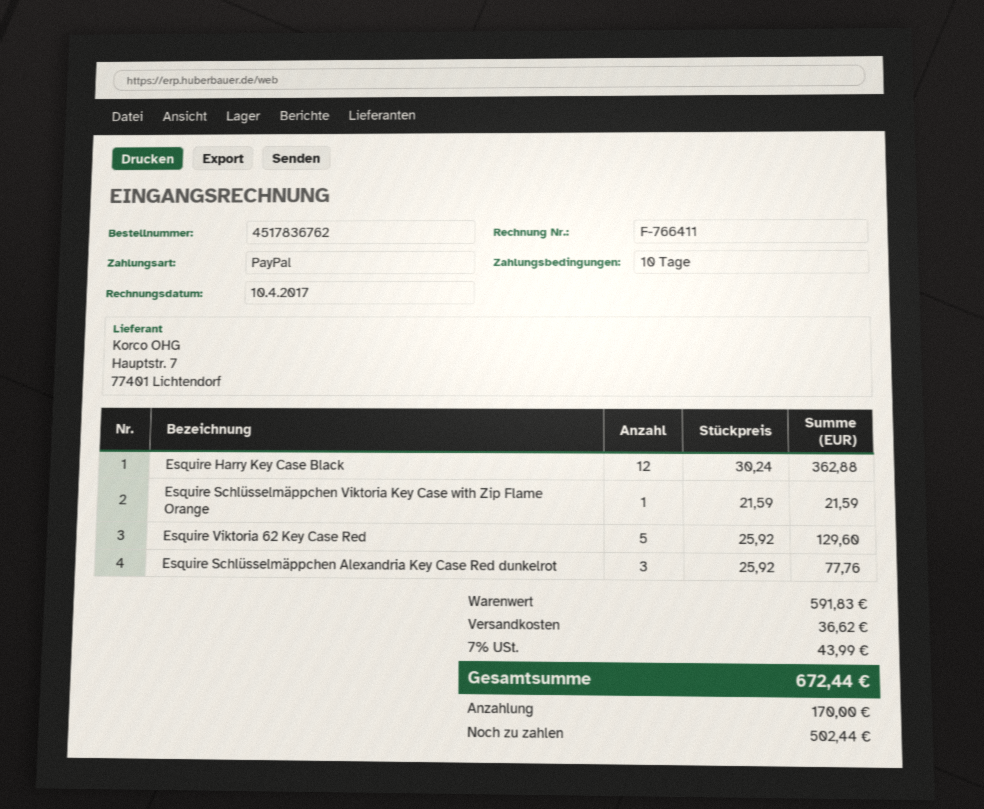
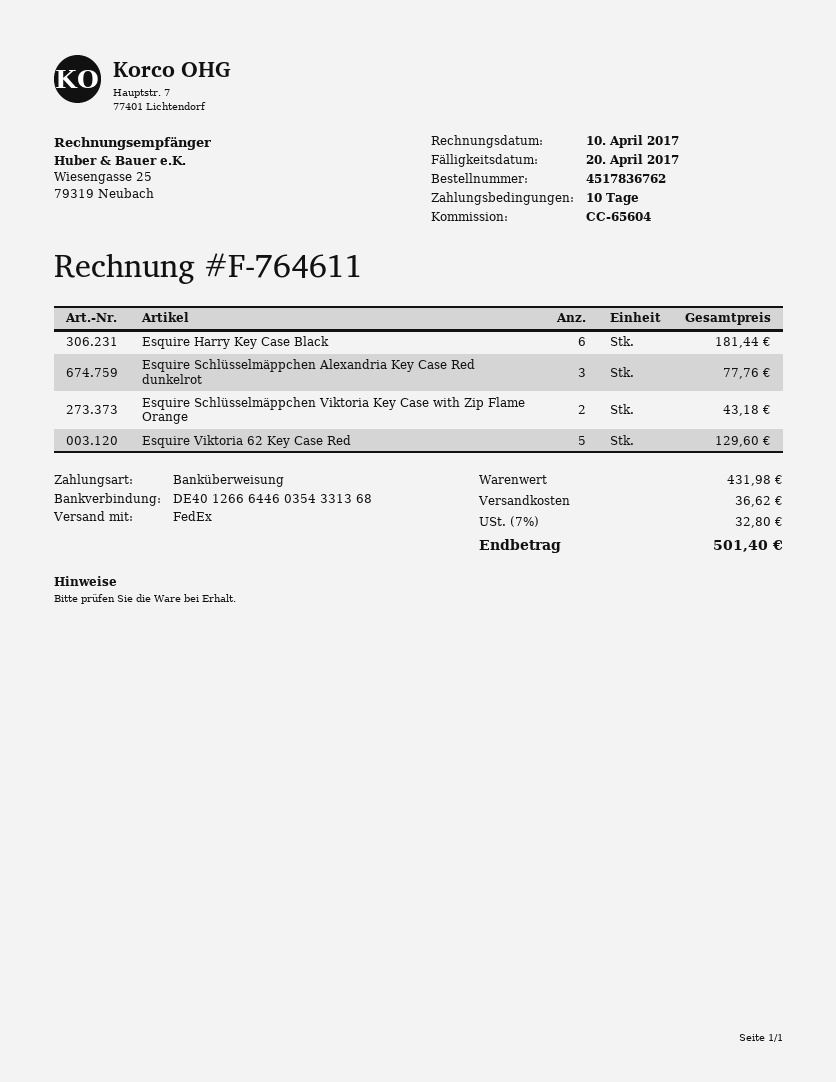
invoice number: F-766411 -> F-764611
payment method: PayPal -> bank transfer
Esquire Harry Key Case Black: 12 for 362.88 -> 6 for 181.44
Esquire Schlüsselmäppchen Viktoria Key Case with Zip Flame Orange: 1 for 21.59 -> 2 for 43.18
subtotal: 591.83 -> 431.98
tax: 7% = 43.99 -> 7% = 32.80
total: 672.44 -> 501.40

